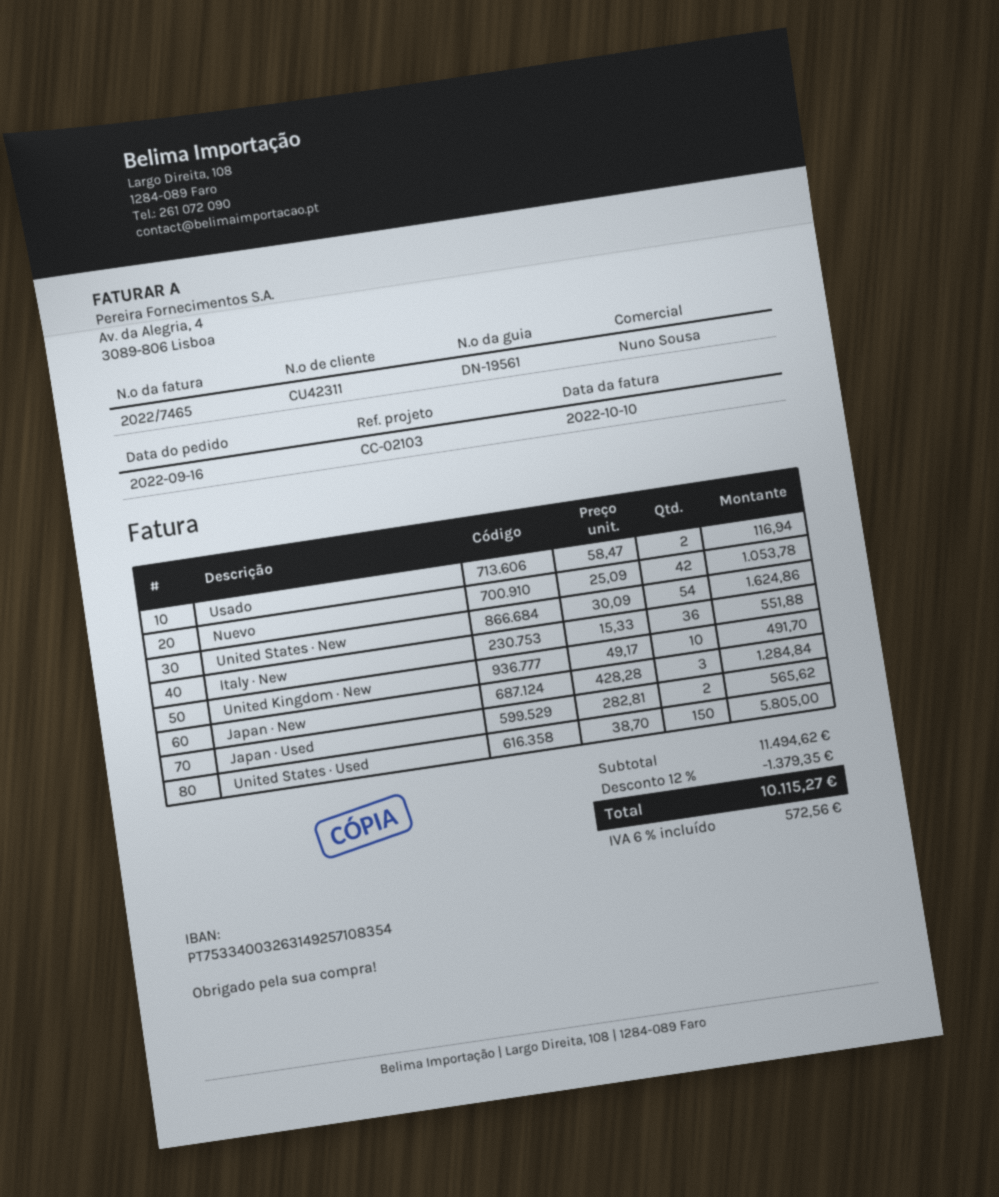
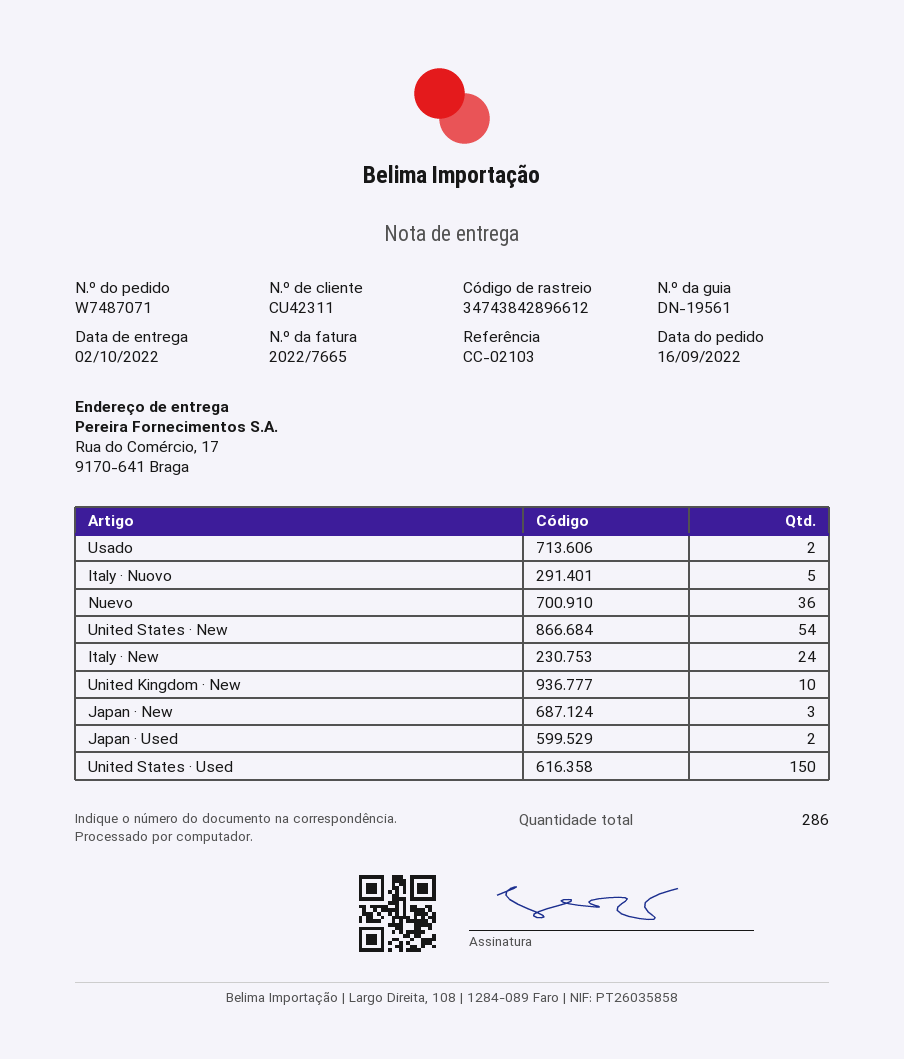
invoice number: 2022/7465 -> 2022/7665
Nuevo: 42 -> 36
Italy · New: 36 -> 24
Italy · Nuovo: none -> 5

